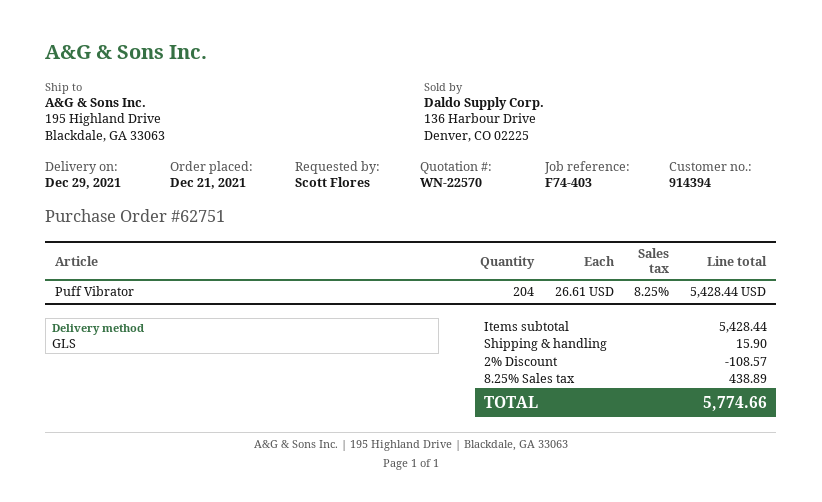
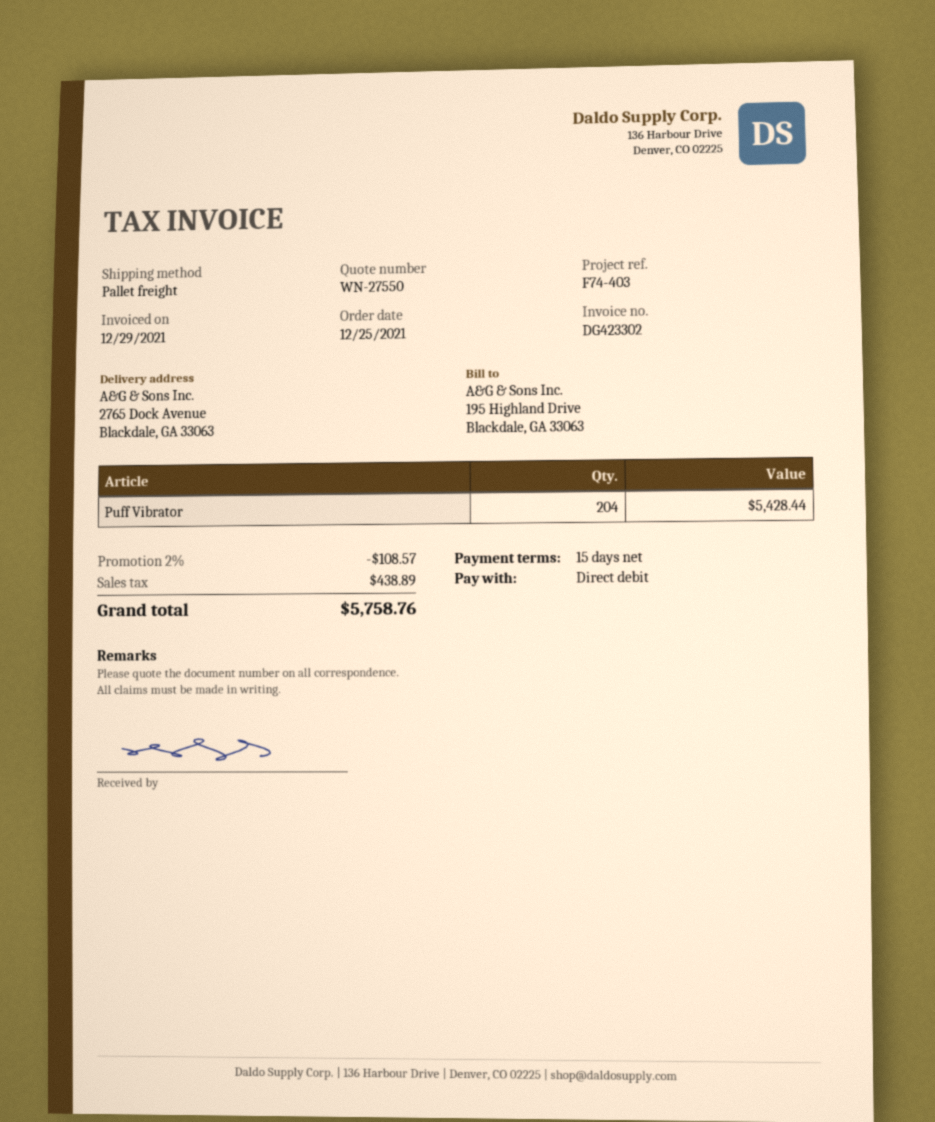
quote number: WN-22570 -> WN-27550
order date: 2021-12-21 -> 2021-12-25
shipping method: GLS -> pallet freight
ship to: 195 Highland Drive, Blackdale, GA 33063 -> 2765 Dock Avenue, Blackdale, GA 33063
shipping: 15.90 -> none
total: 5774.66 -> 5758.76

